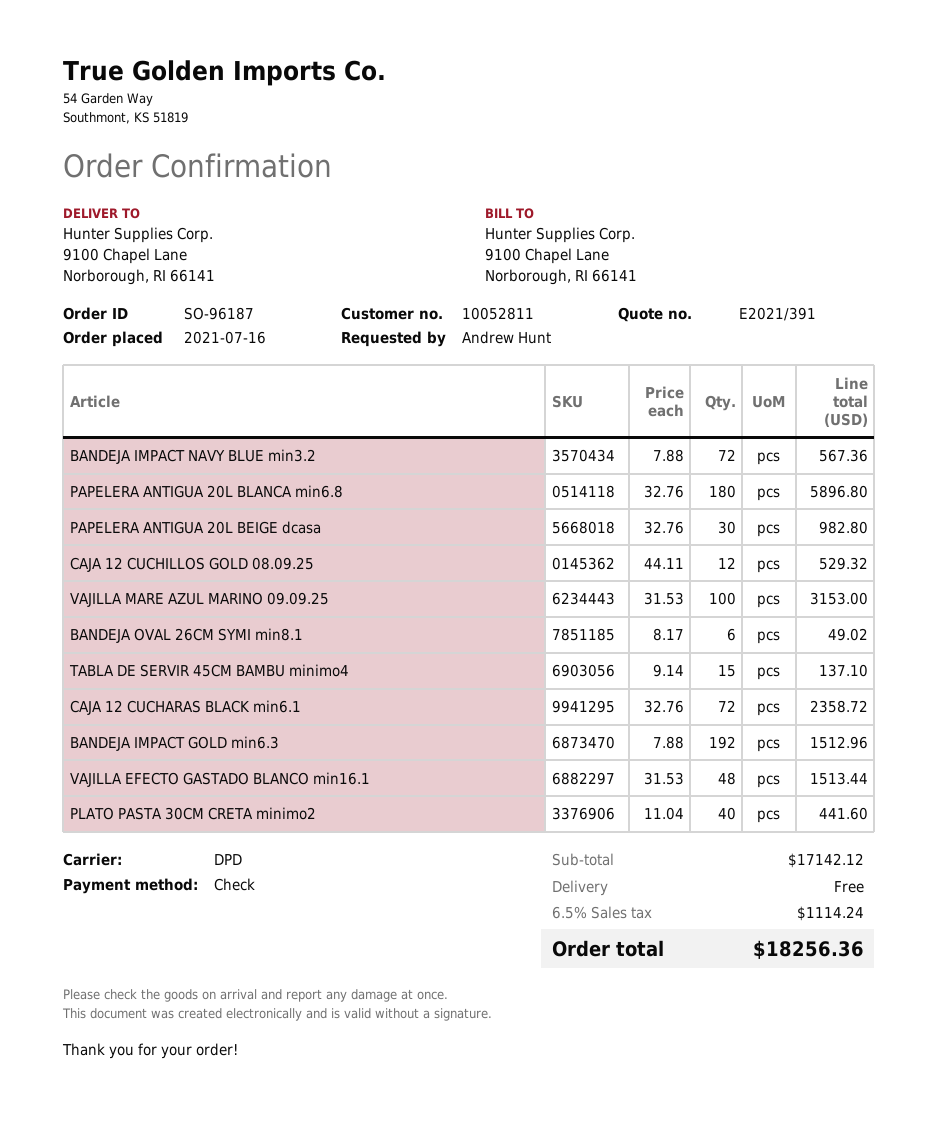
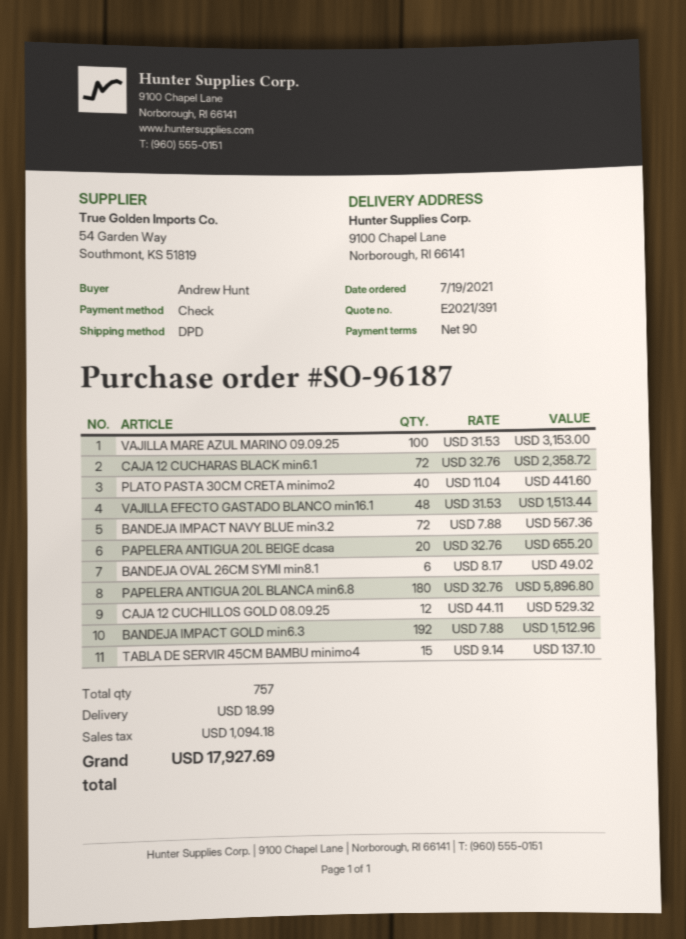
order date: 2021-07-16 -> 2021-07-19
PAPELERA ANTIGUA 20L BEIGE dcasa: 30 x 32.76 = 982.80 -> 20 x 32.76 = 655.20
shipping: 0.00 -> 18.99
tax: 1114.24 -> 1094.18
total: 18256.36 -> 17927.69

